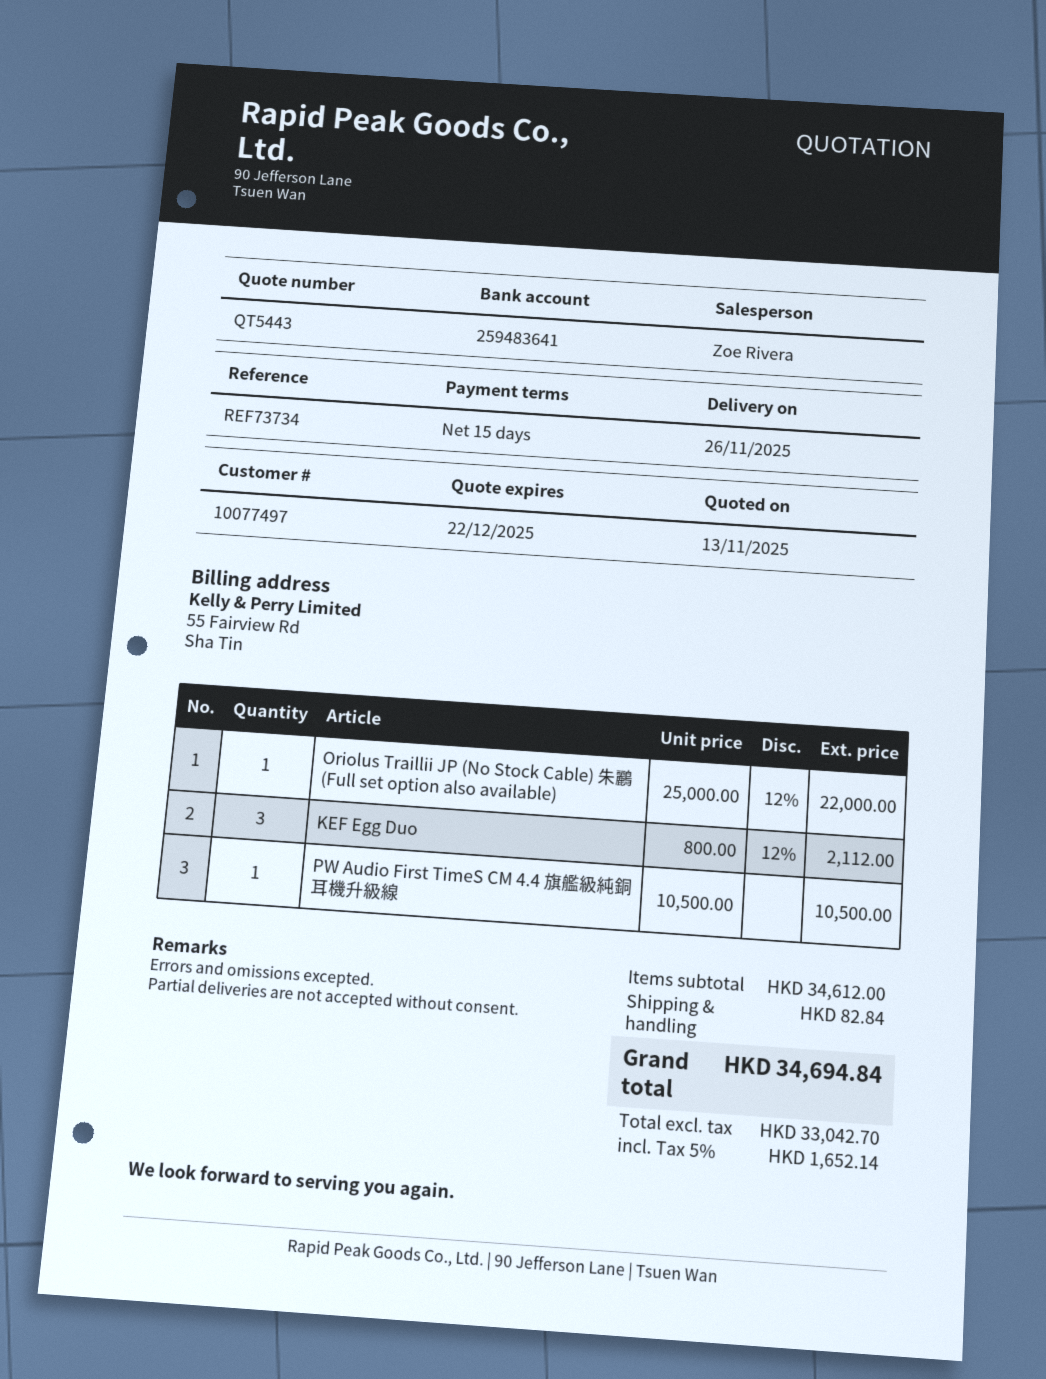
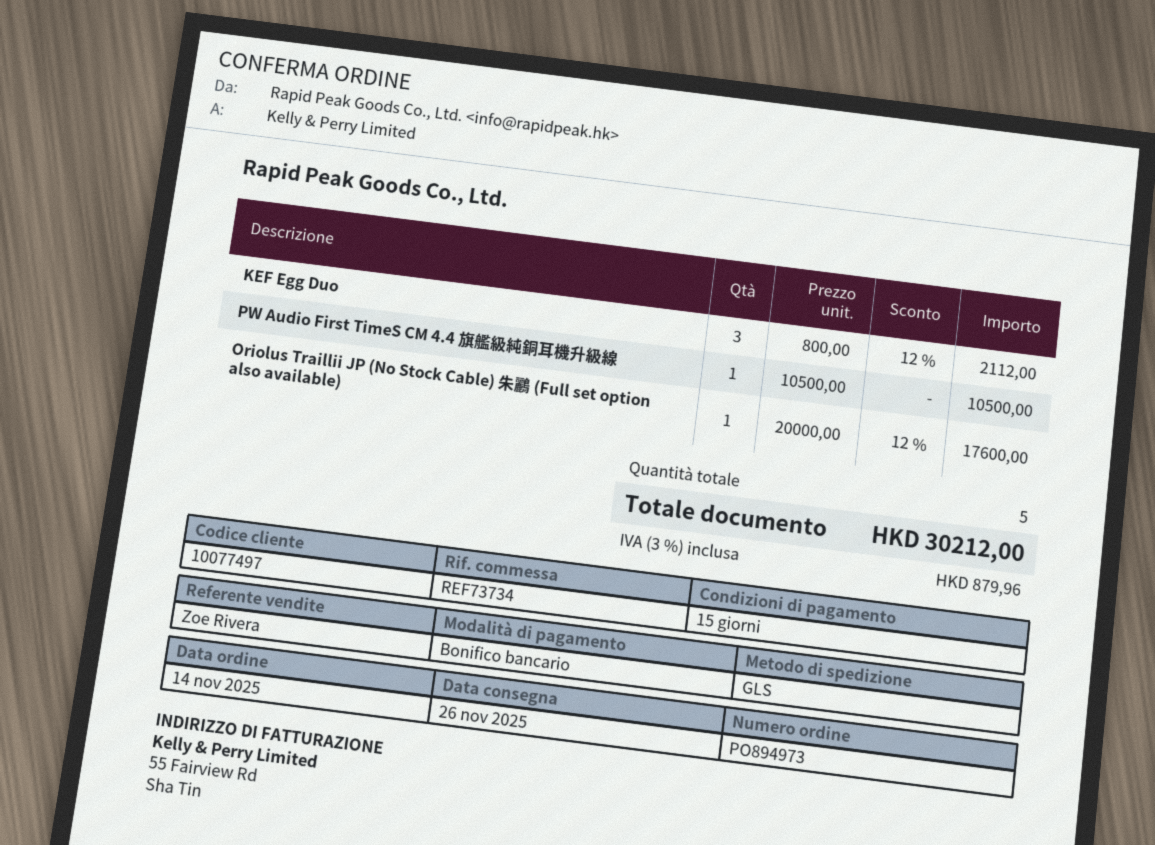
Oriolus Traillii JP (No Stock Cable) 朱鸝 (Full set option also available): 1 x 25000.00 - 12% = 22000.00 -> 1 x 20000.00 - 12% = 17600.00
shipping: 82.84 -> none
tax: 5% = 1652.14 -> 3% = 879.96
total: 34694.84 -> 30212.00

